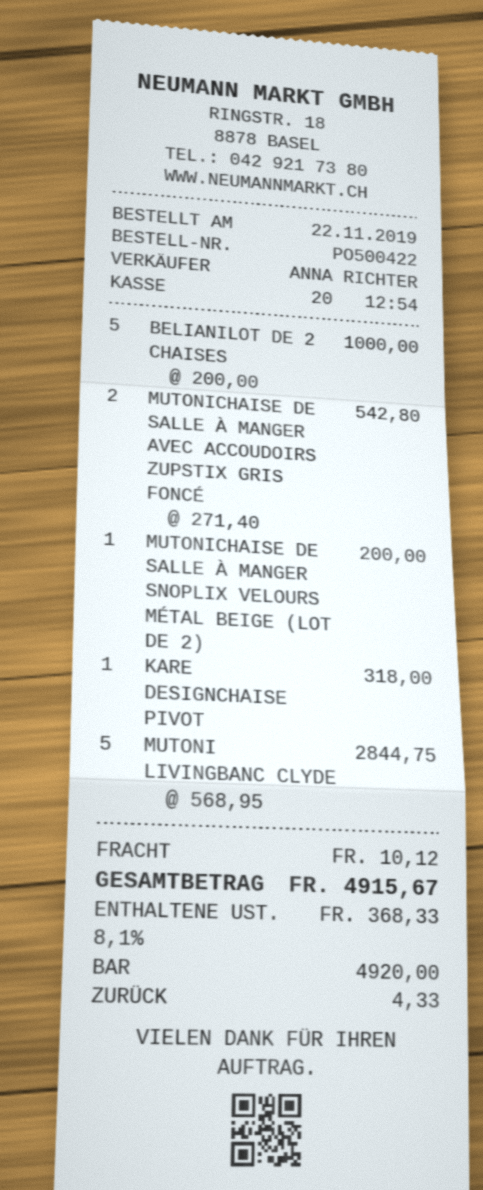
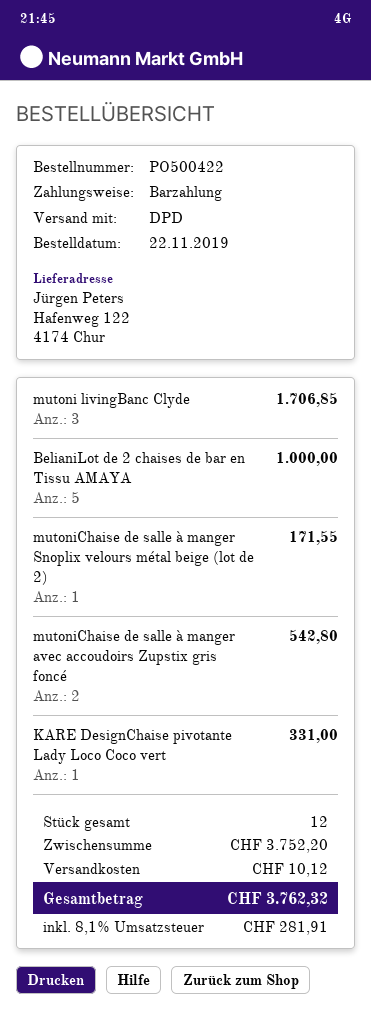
MUTONICHAISE DE SALLE À MANGER SNOPLIX VELOURS MÉTAL BEIGE (LOT DE 2): 1 for 200.00 -> 1 for 171.55
KARE DESIGNCHAISE PIVOT: 1 for 318.00 -> 1 for 331.00
MUTONI LIVINGBANC CLYDE: 5 for 2844.75 -> 3 for 1706.85
tax: 8.1% = 368.33 -> 8.1% = 281.91
total: 4915.67 -> 3762.32

